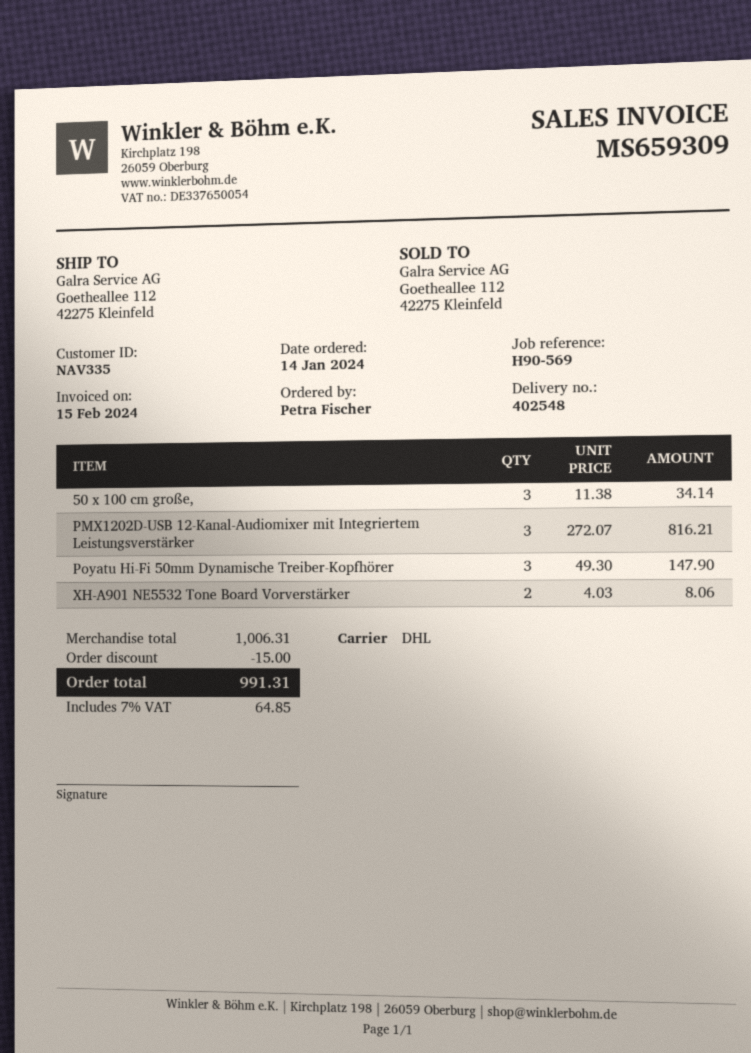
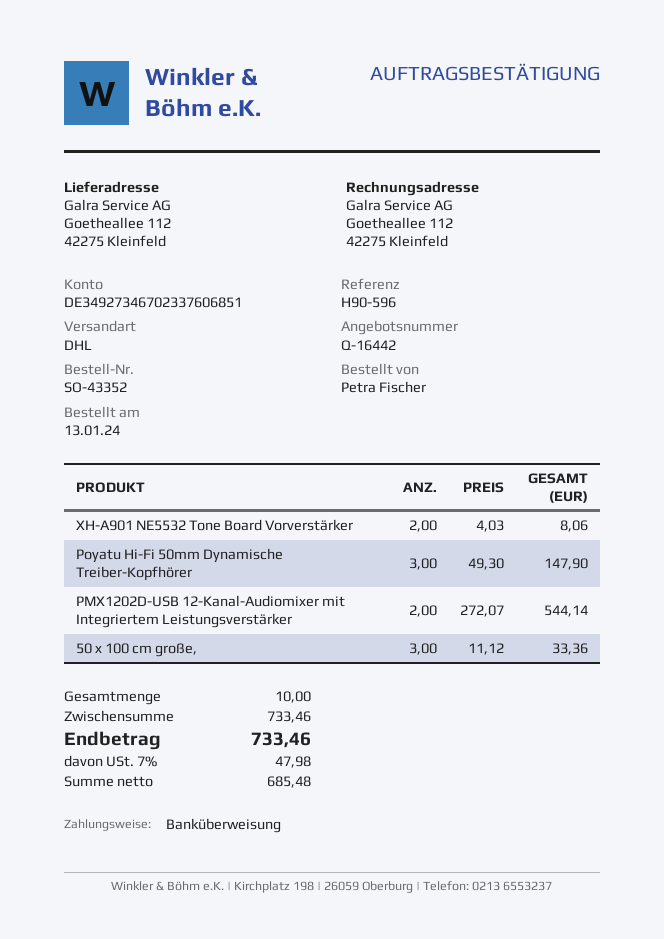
order date: 2024-01-14 -> 2024-01-13
reference: H90-569 -> H90-596
50 x 100 cm große,: 3 x 11.38 = 34.14 -> 3 x 11.12 = 33.36
PMX1202D-USB 12-Kanal-Audiomixer mit Integriertem Leistungsverstärker: 3 x 272.07 = 816.21 -> 2 x 272.07 = 544.14
subtotal: 1006.31 -> 733.46
discount: 15.00 -> none
tax: 7% = 64.85 -> 7% = 47.98
total: 991.31 -> 733.46

